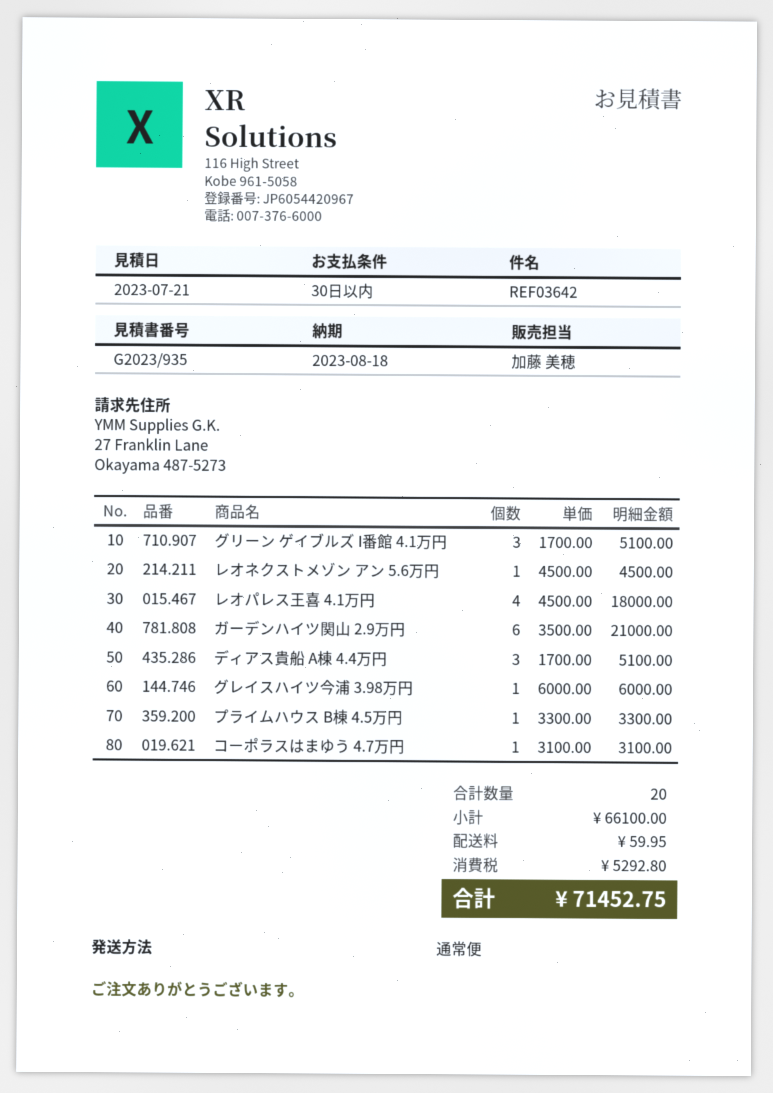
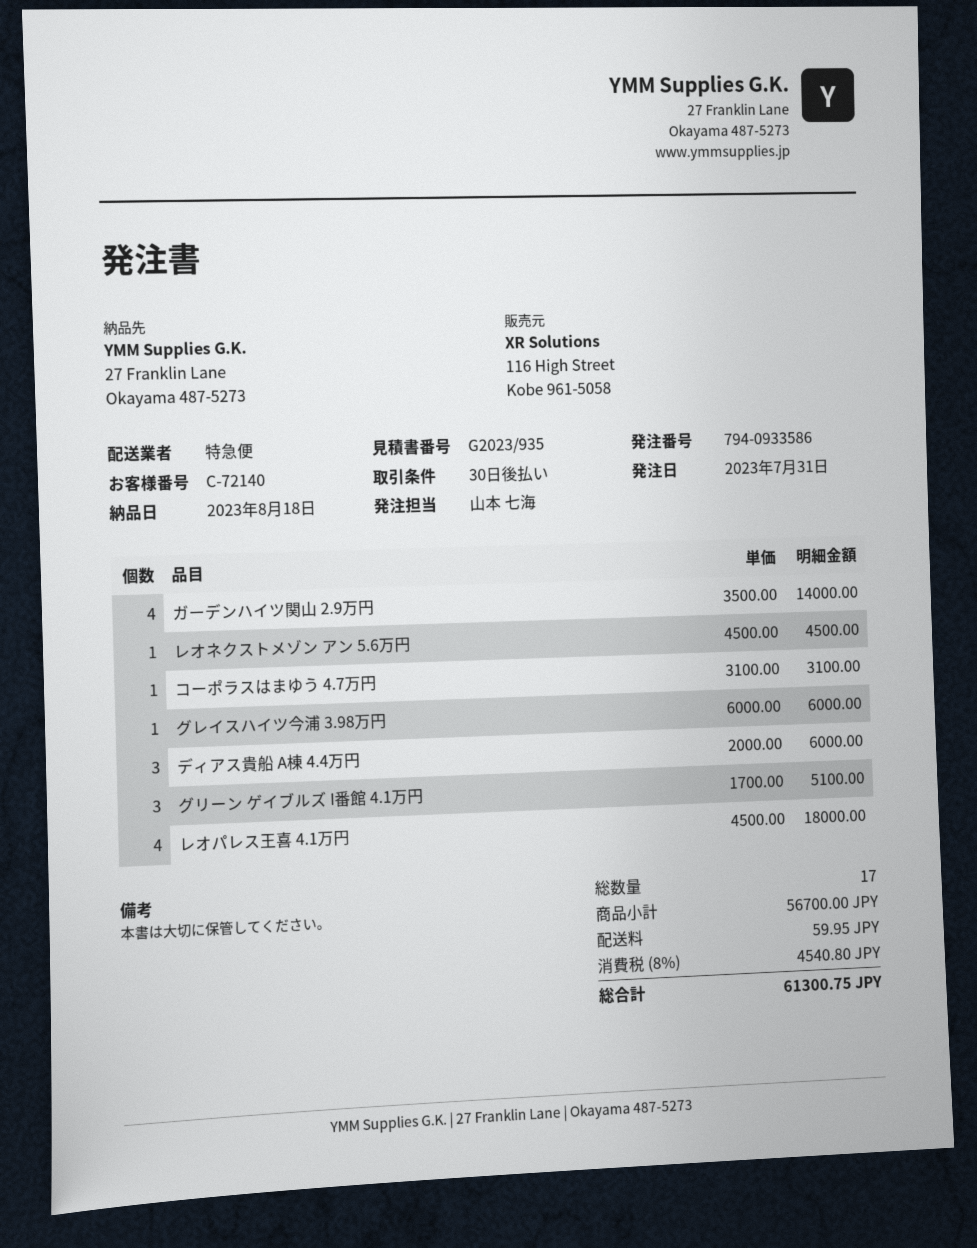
shipping method: standard -> express
ガーデンハイツ関山 2.9万円: 6 x 3500.00 = 21000.00 -> 4 x 3500.00 = 14000.00
ディアス貴船 A棟 4.4万円: 3 x 1700.00 = 5100.00 -> 3 x 2000.00 = 6000.00
プライムハウス B棟 4.5万円: 1 x 3300.00 = 3300.00 -> none
total quantity: 20 -> 17
subtotal: 66100.00 -> 56700.00
tax: 5292.80 -> 4540.80
total: 71452.75 -> 61300.75

